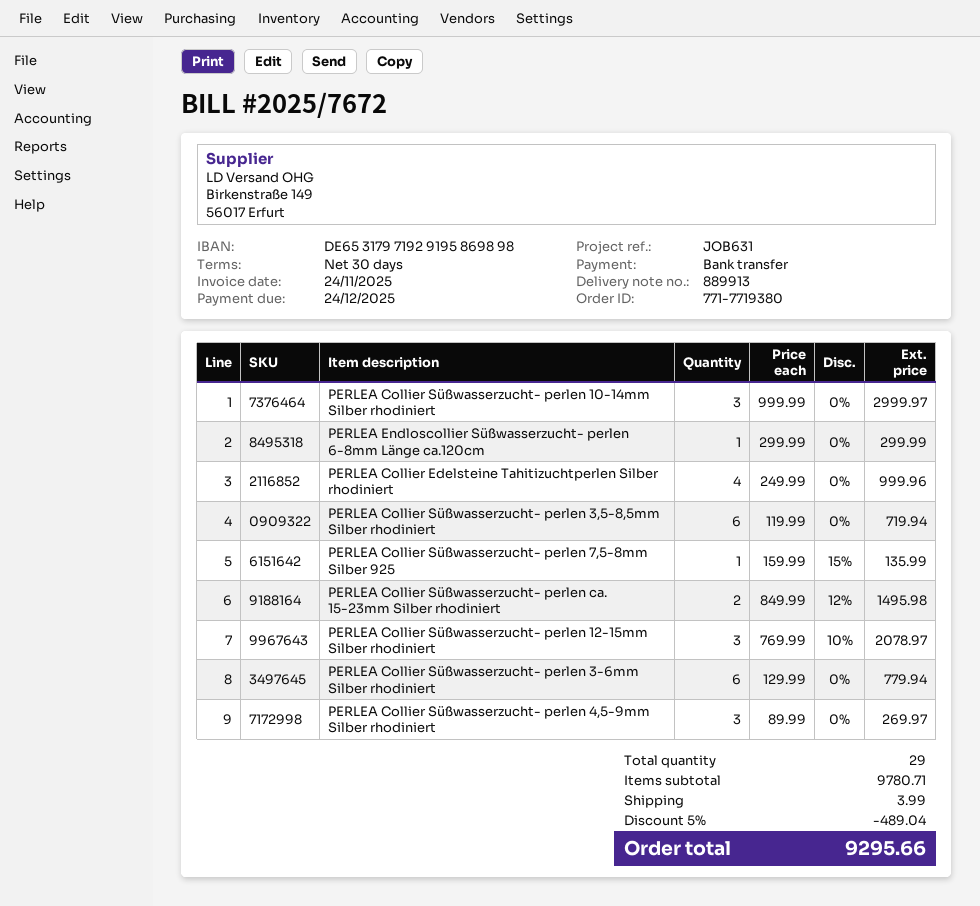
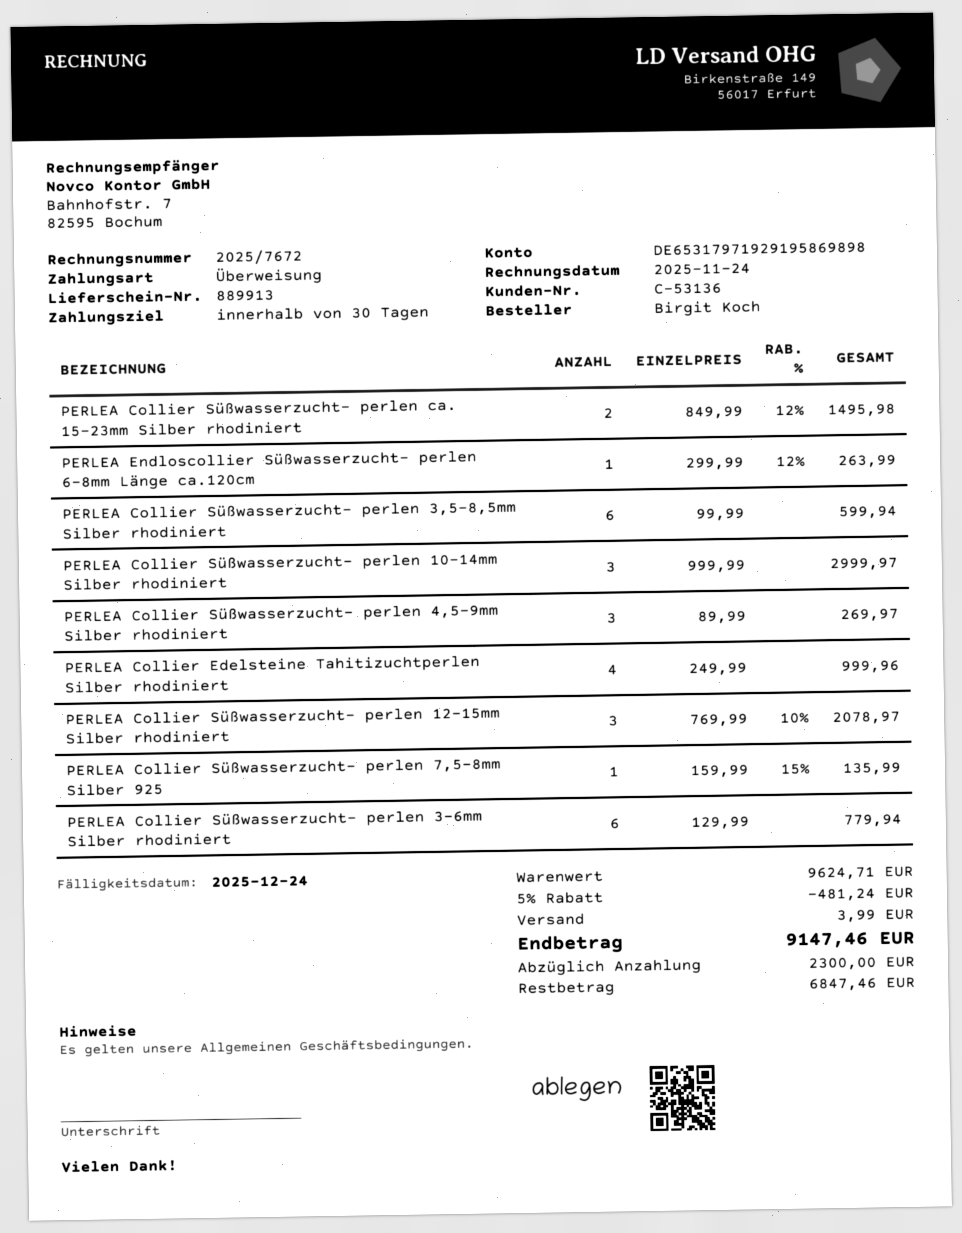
PERLEA Endloscollier Süßwasserzucht- perlen 6-8mm Länge ca.120cm: 1 x 299.99 = 299.99 -> 1 x 299.99 - 12% = 263.99
PERLEA Collier Süßwasserzucht- perlen 3,5-8,5mm Silber rhodiniert: 6 x 119.99 = 719.94 -> 6 x 99.99 = 599.94
subtotal: 9780.71 -> 9624.71
discount: 5% = 489.04 -> 5% = 481.24
total: 9295.66 -> 9147.46

